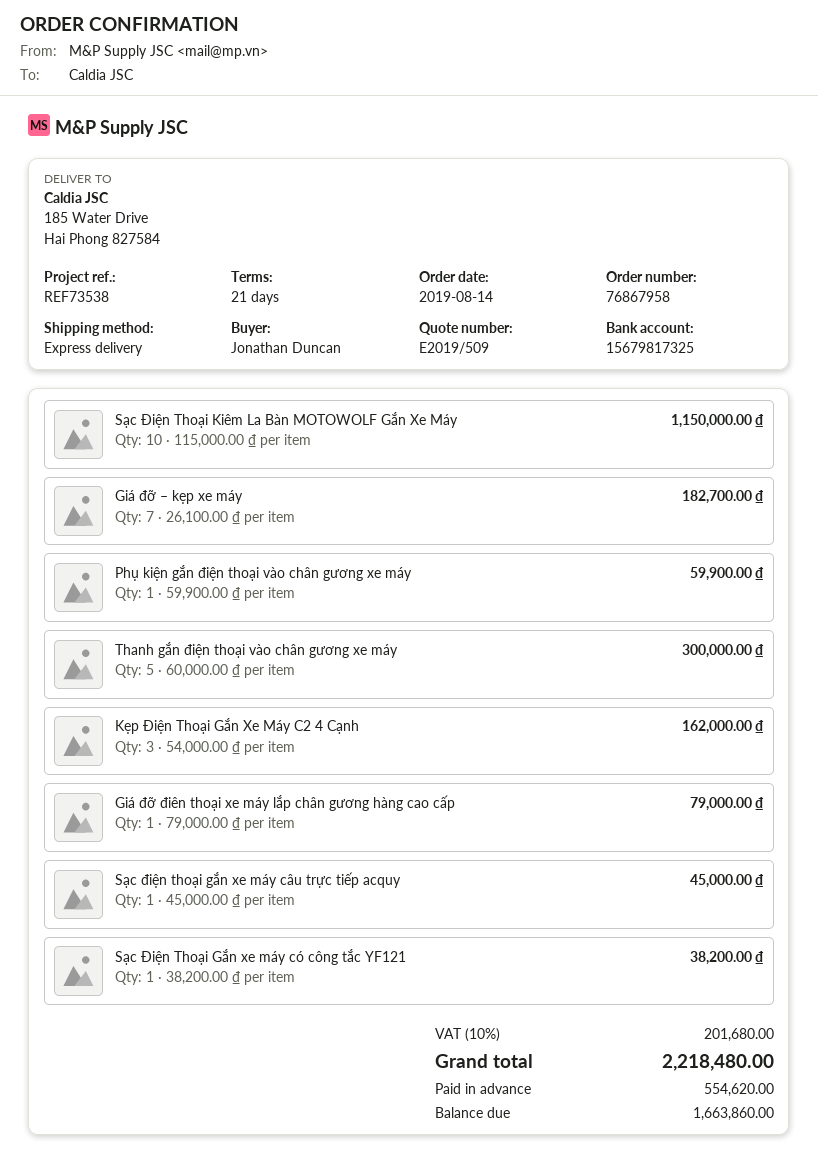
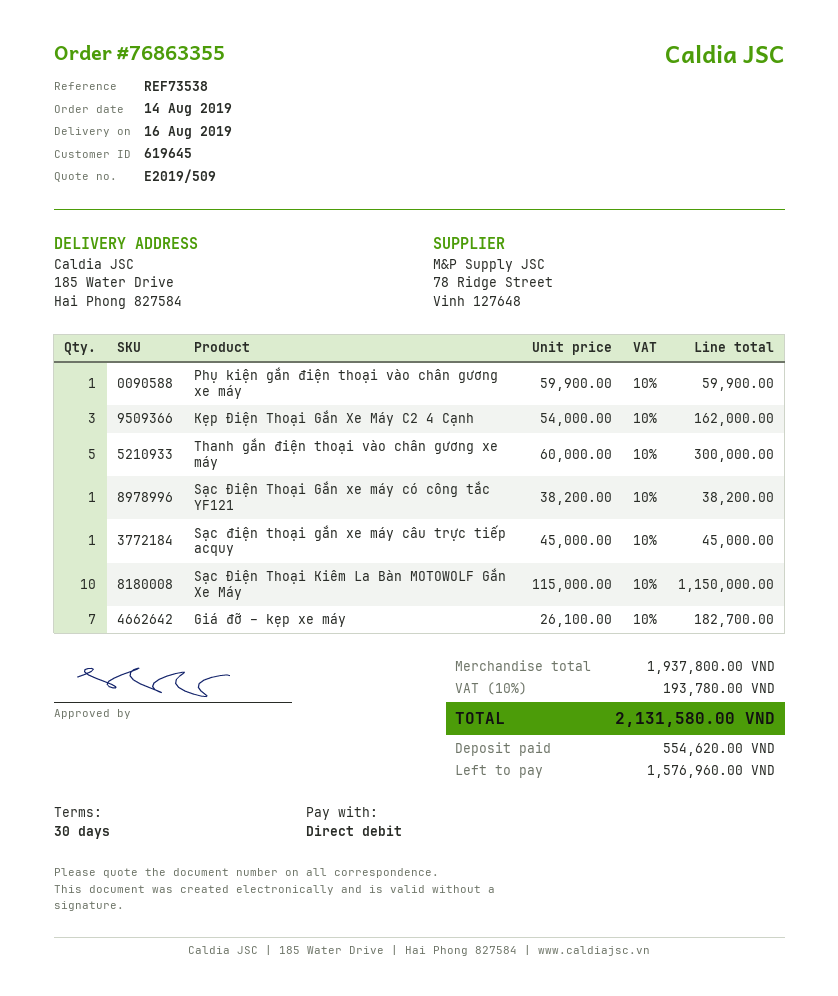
order number: 76867958 -> 76863355
payment terms: 21 days -> 30 days
Giá đỡ điên thoại xe máy lắp chân gương hàng cao cấp: 1 x 79000.00 = 79000.00 -> none
tax: 10% = 201680.00 -> 10% = 193780.00
total: 2218480.00 -> 2131580.00
balance: 1663860.00 -> 1576960.00

